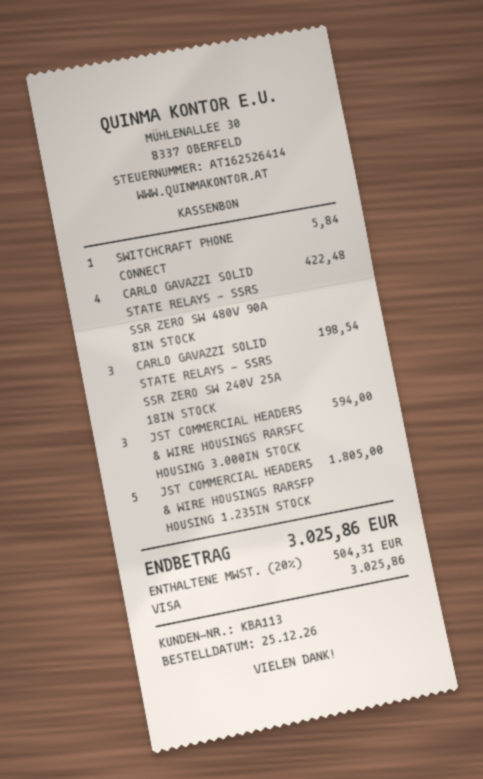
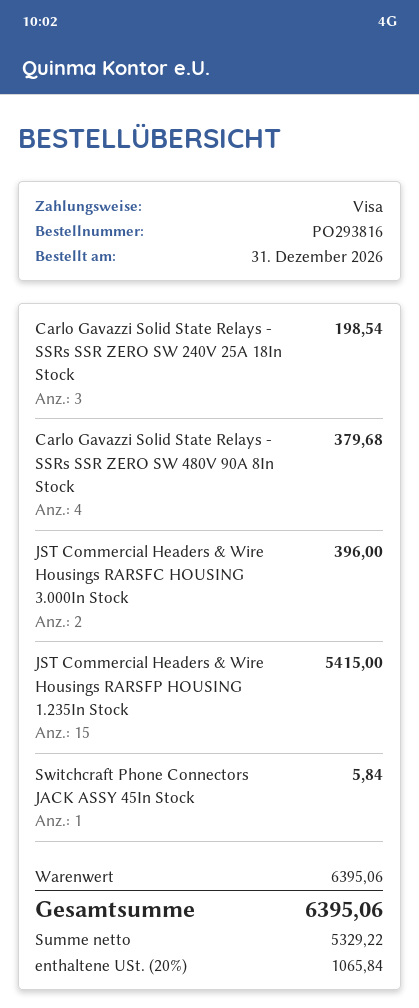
order date: 2026-12-25 -> 2026-12-31
CARLO GAVAZZI SOLID STATE RELAYS - SSRS SSR ZERO SW 480V 90A 8IN STOCK: 4 for 422.48 -> 4 for 379.68
JST COMMERCIAL HEADERS & WIRE HOUSINGS RARSFC HOUSING 3.000IN STOCK: 3 for 594.00 -> 2 for 396.00
JST COMMERCIAL HEADERS & WIRE HOUSINGS RARSFP HOUSING 1.235IN STOCK: 5 for 1805.00 -> 15 for 5415.00
tax: 20% = 504.31 -> 20% = 1065.84
total: 3025.86 -> 6395.06

